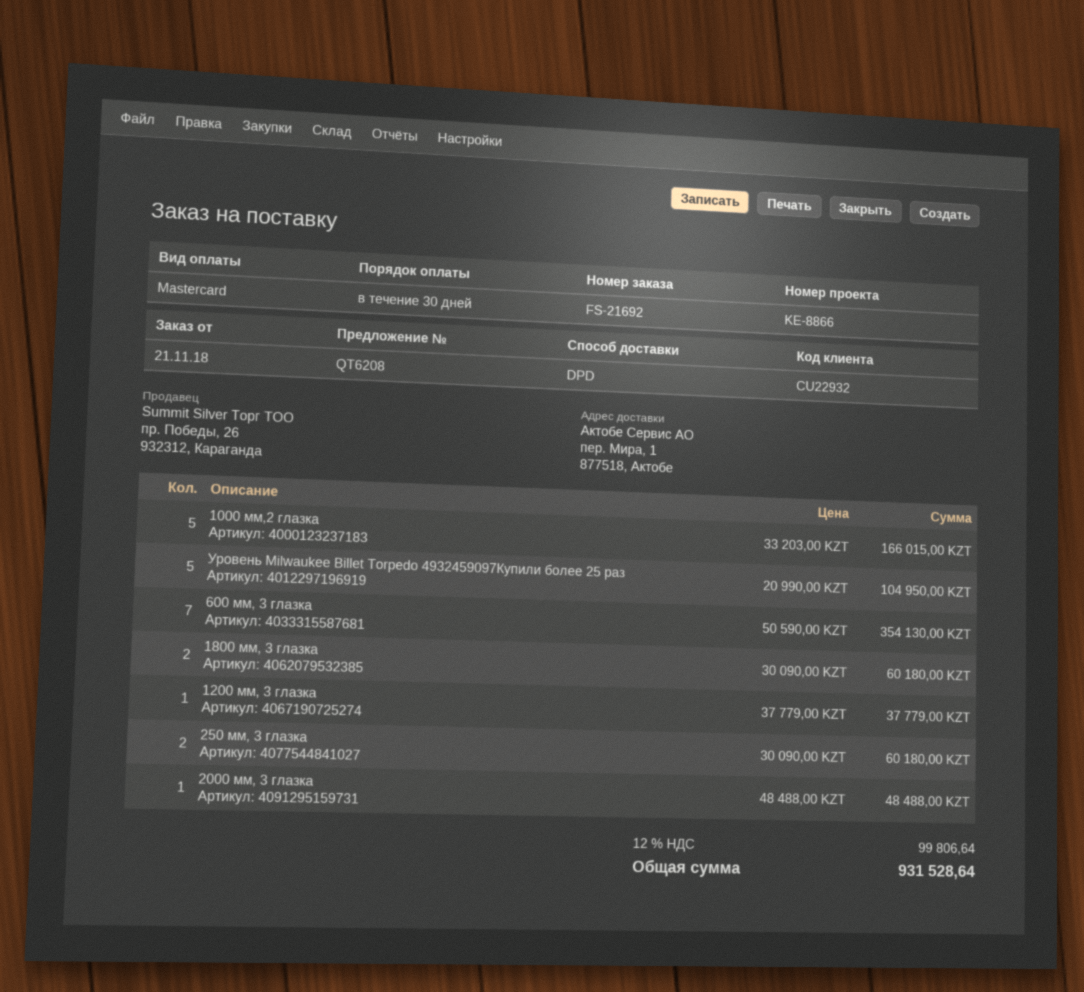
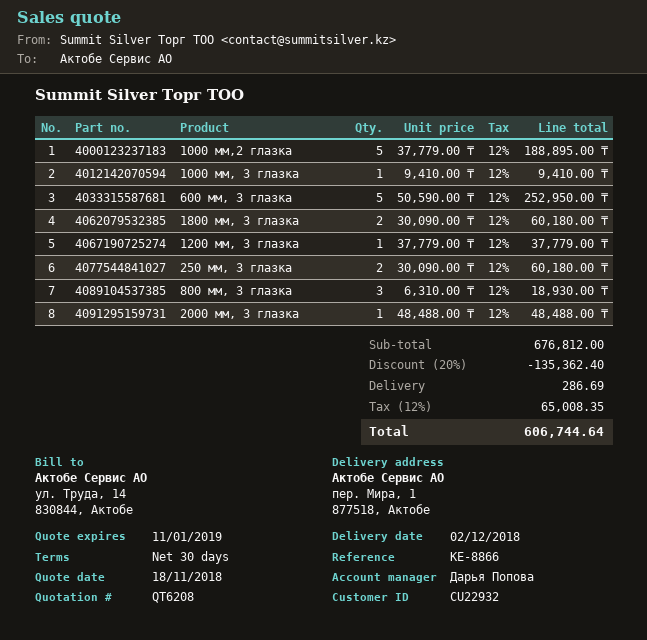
1000 мм,2 глазка: 5 x 33203.00 = 166015.00 -> 5 x 37779.00 = 188895.00
Уровень Milwaukee Billet Torpedo 4932459097Купили более 25 раз: 5 x 20990.00 = 104950.00 -> none
600 мм, 3 глазка: 7 x 50590.00 = 354130.00 -> 5 x 50590.00 = 252950.00
1000 мм, 3 глазка: none -> 1 x 9410.00 = 9410.00
800 мм, 3 глазка: none -> 3 x 6310.00 = 18930.00
discount: none -> 20% = 135362.40
shipping: none -> 286.69
tax: 12% = 99806.64 -> 12% = 65008.35
total: 931528.64 -> 606744.64

